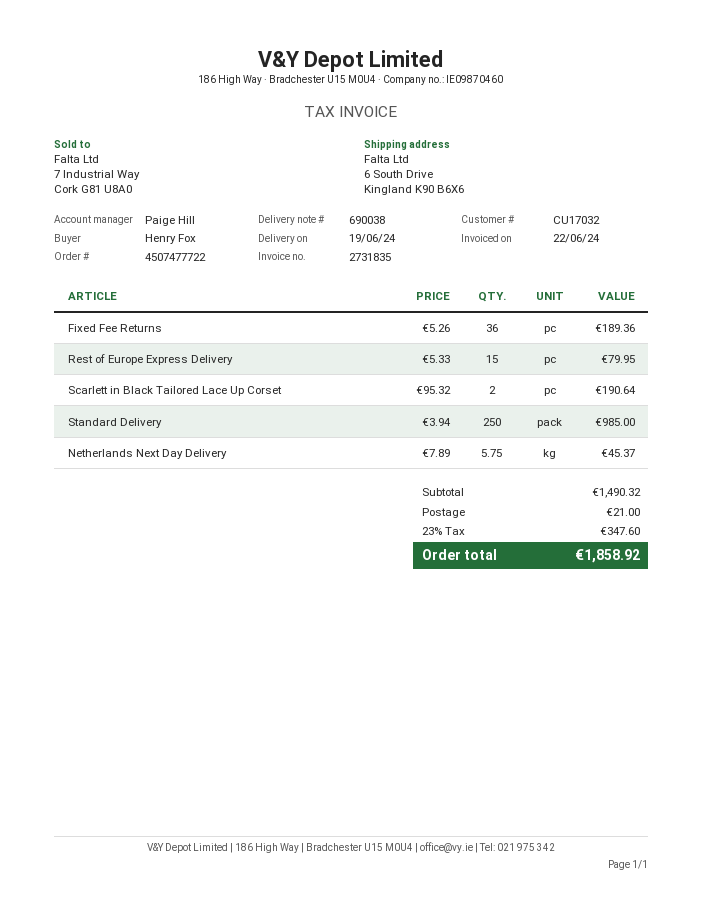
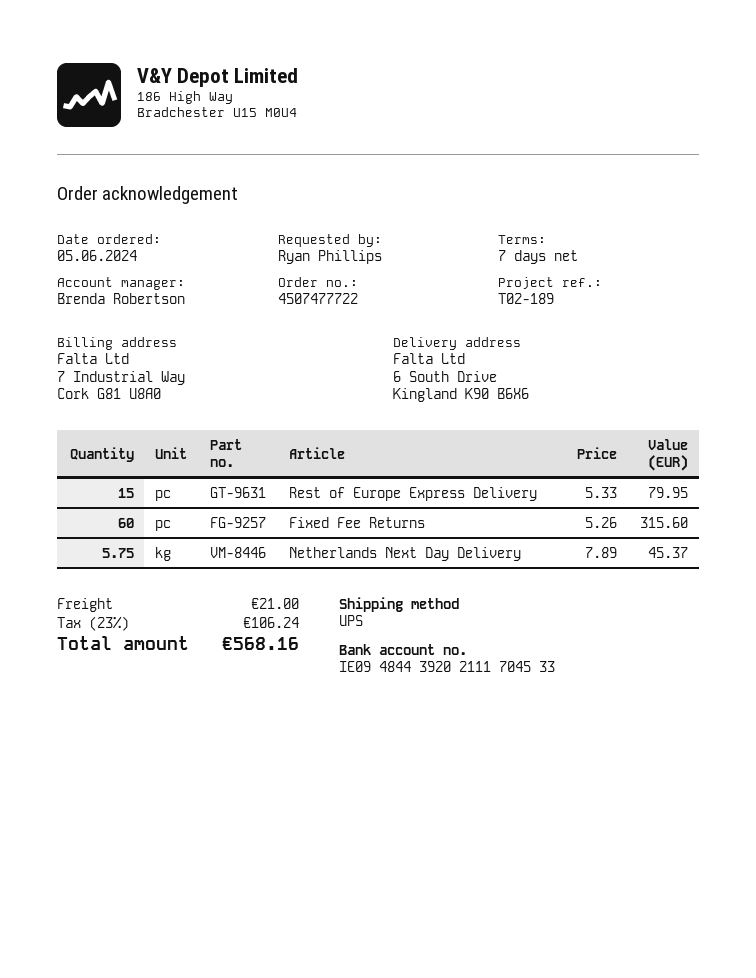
ordered by: Henry Fox -> Ryan Phillips
sales rep: Paige Hill -> Brenda Robertson
Fixed Fee Returns: 36 x 5.26 = 189.36 -> 60 x 5.26 = 315.60
Scarlett in Black Tailored Lace Up Corset: 2 x 95.32 = 190.64 -> none
Standard Delivery: 250 x 3.94 = 985.00 -> none
tax: 23% = 347.60 -> 23% = 106.24
total: 1858.92 -> 568.16

